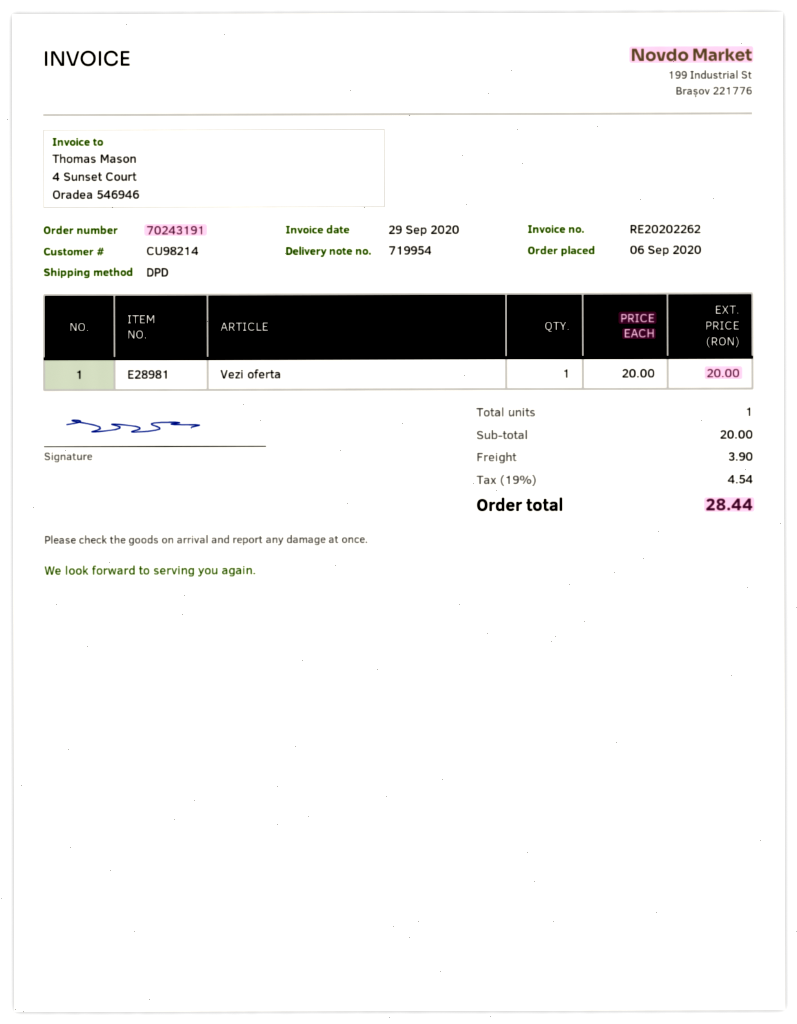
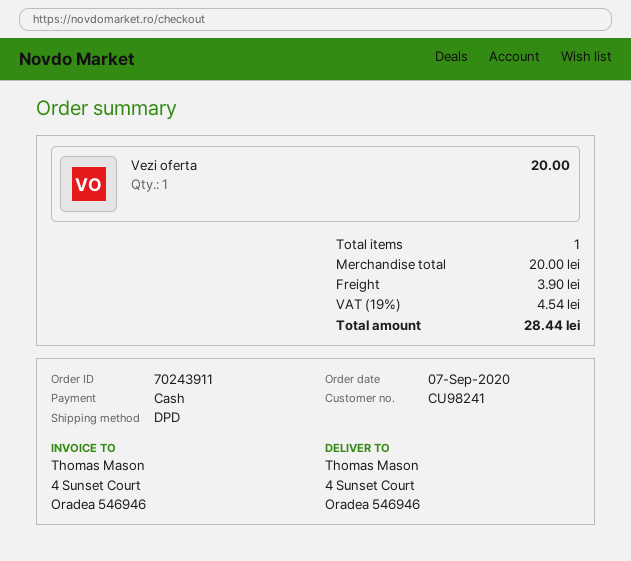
order number: 70243191 -> 70243911
order date: 2020-09-06 -> 2020-09-07
customer number: CU98214 -> CU98241

